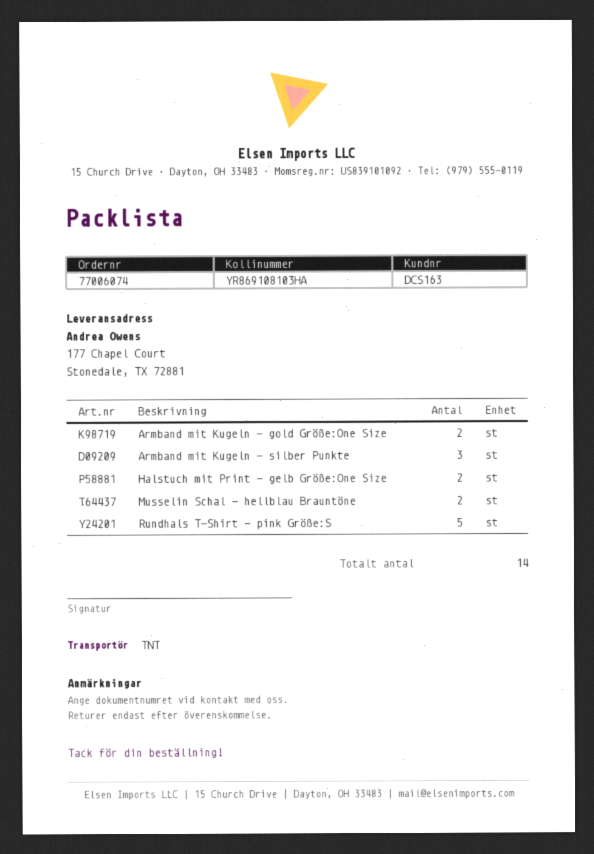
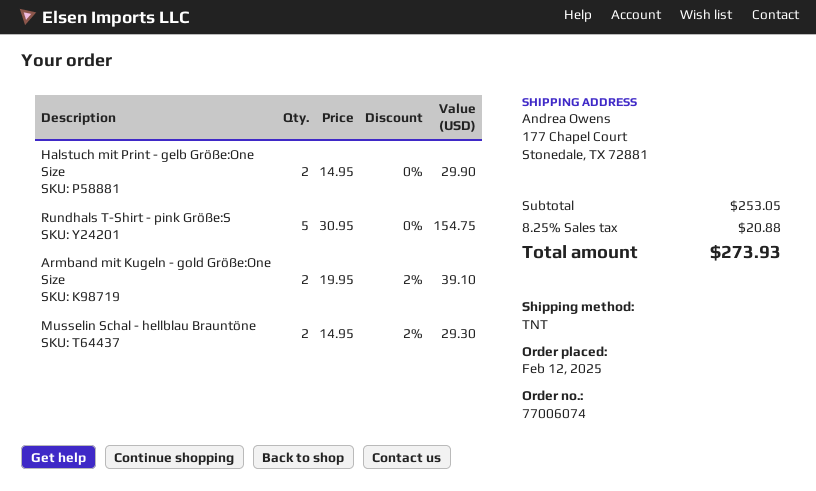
Armband mit Kugeln - silber Punkte: 3 -> none

